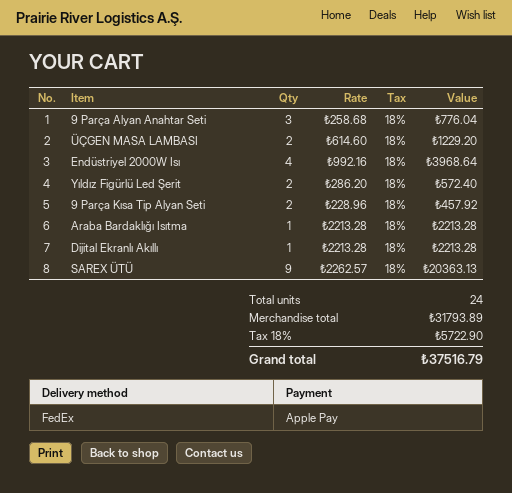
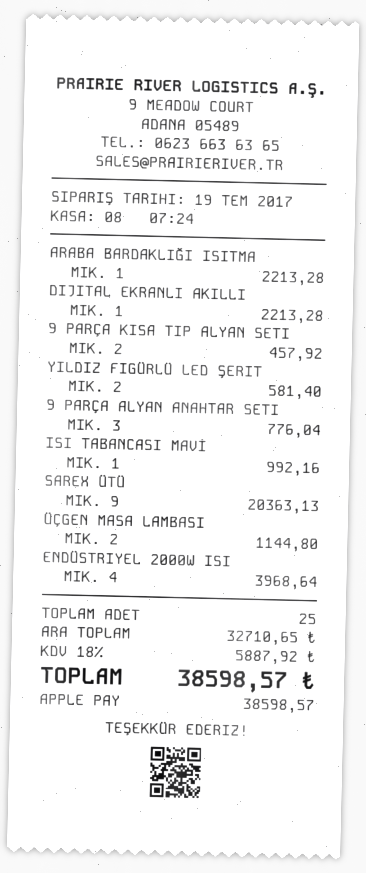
ÜÇGEN MASA LAMBASI: 2 for 1229.20 -> 2 for 1144.80
Yıldız Figürlü Led Şerit: 2 for 572.40 -> 2 for 581.40
ISI TABANCASI MAVİ: none -> 1 for 992.16
total quantity: 24 -> 25
subtotal: 31793.89 -> 32710.65
tax: 18% = 5722.90 -> 18% = 5887.92
total: 37516.79 -> 38598.57

